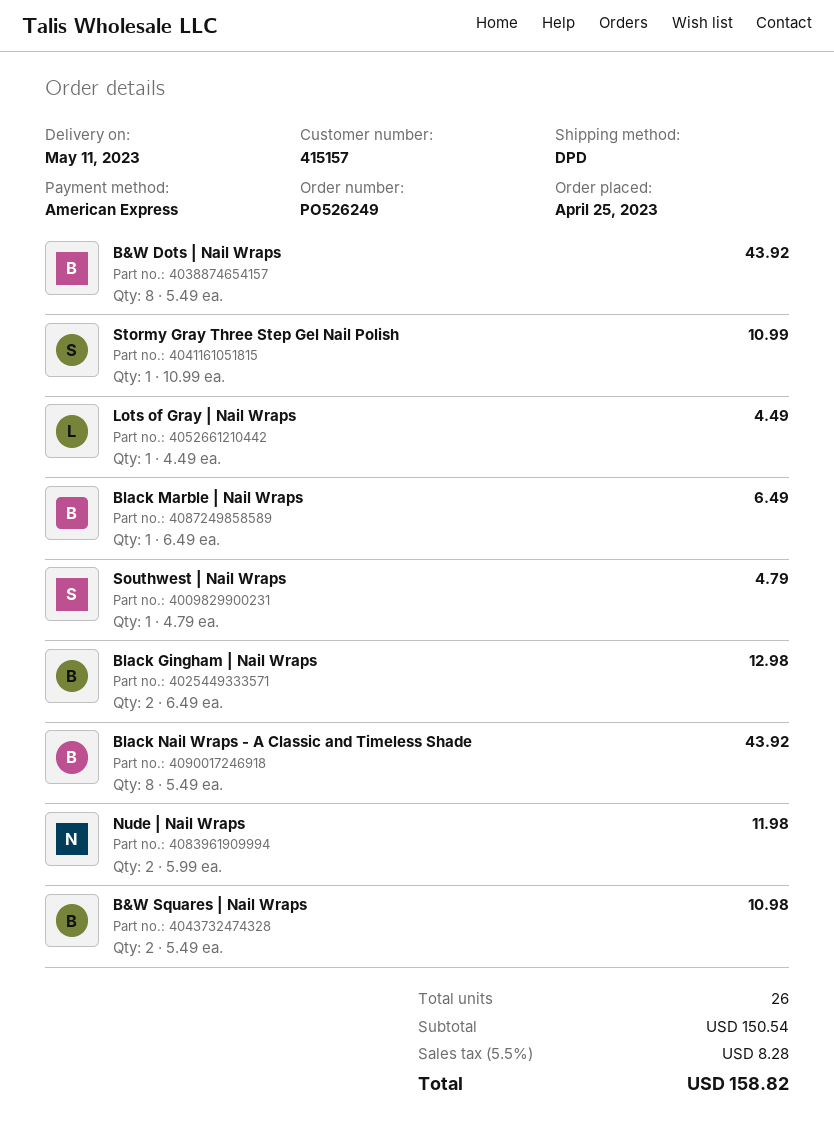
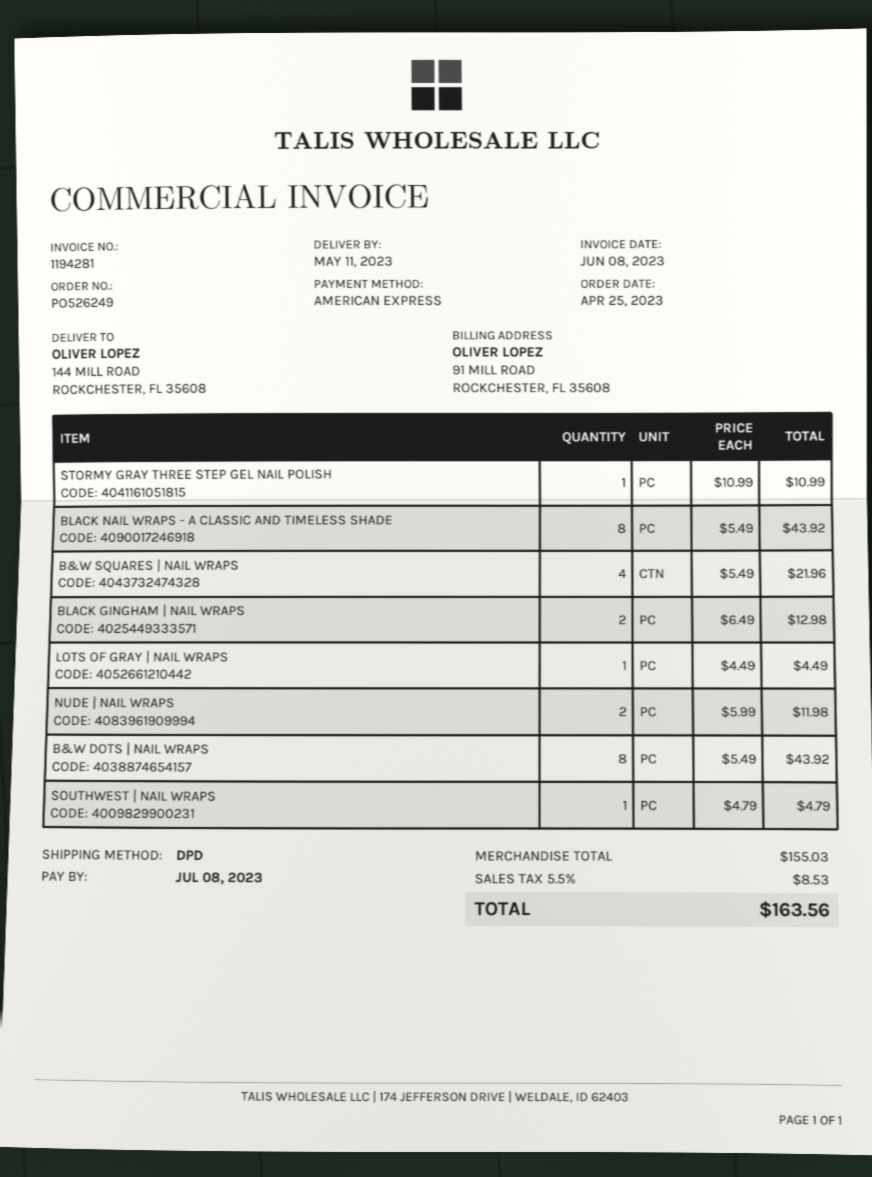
Black Marble | Nail Wraps: 1 x 6.49 = 6.49 -> none
B&W Squares | Nail Wraps: 2 x 5.49 = 10.98 -> 4 x 5.49 = 21.96
subtotal: 150.54 -> 155.03
tax: 5.5% = 8.28 -> 5.5% = 8.53
total: 158.82 -> 163.56

